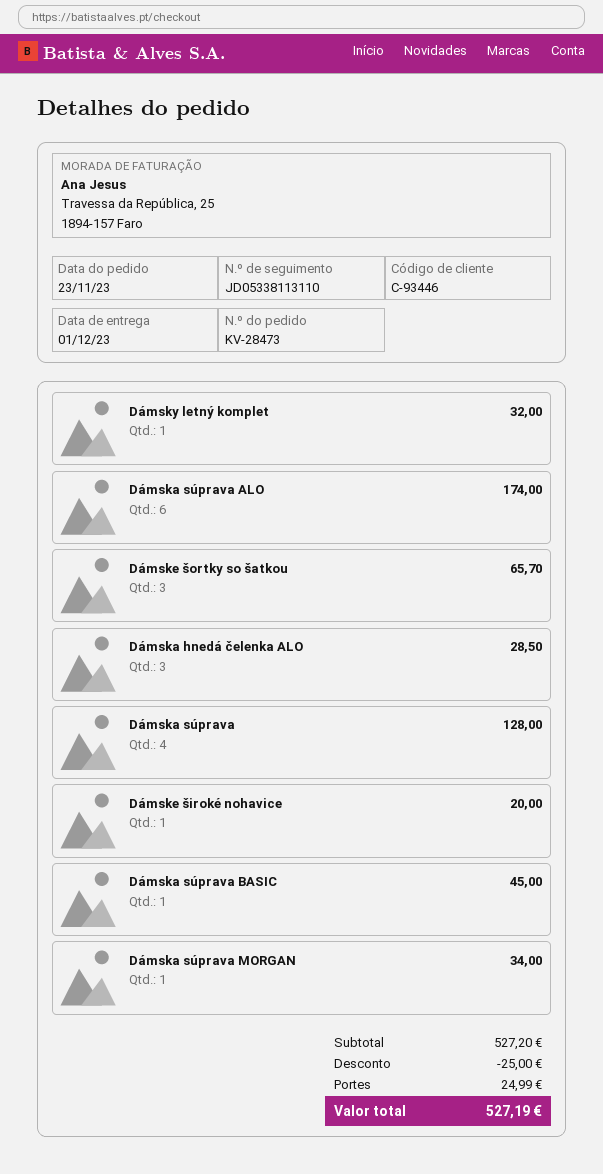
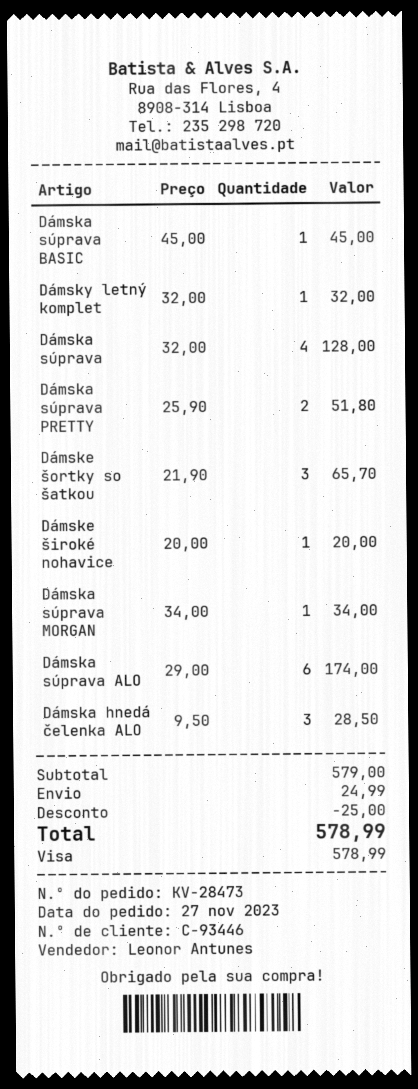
order date: 2023-11-23 -> 2023-11-27
Dámska súprava PRETTY: none -> 2 for 51.80
subtotal: 527.20 -> 579.00
total: 527.19 -> 578.99

